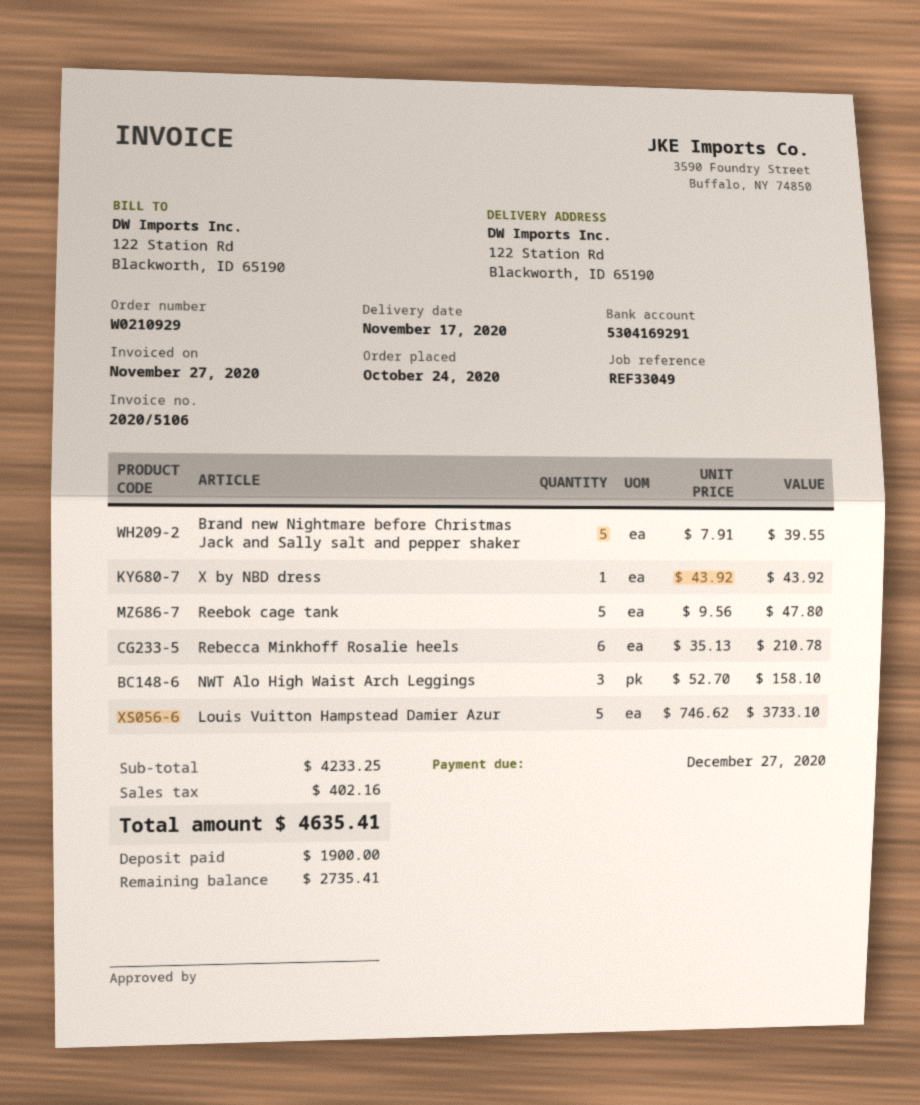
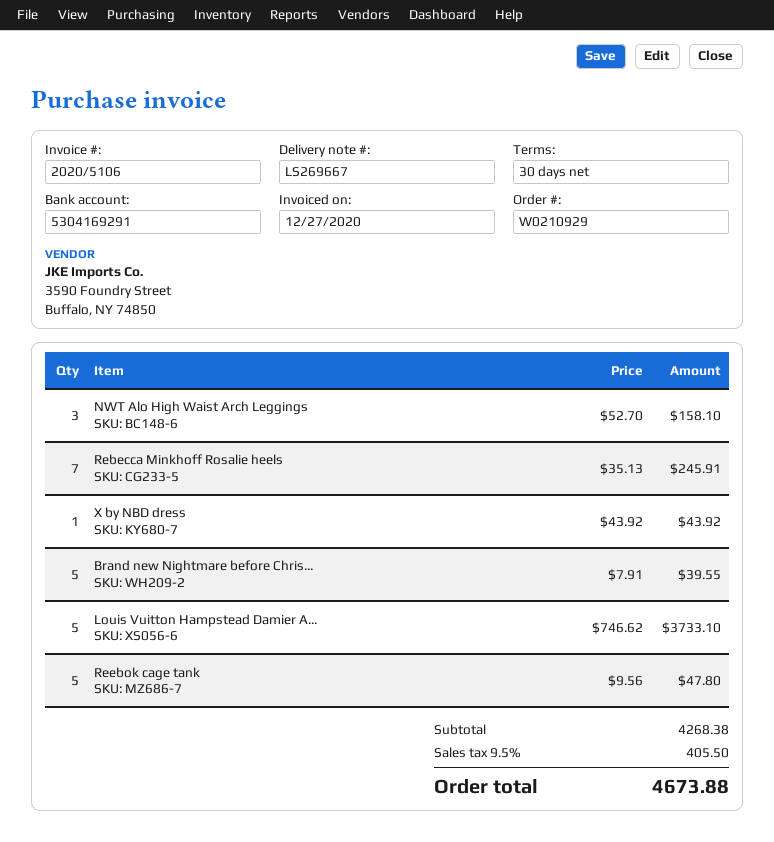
invoice date: 2020-11-27 -> 2020-12-27
Rebecca Minkhoff Rosalie heels: 6 x 35.13 = 210.78 -> 7 x 35.13 = 245.91
subtotal: 4233.25 -> 4268.38
tax: 402.16 -> 405.50
total: 4635.41 -> 4673.88

